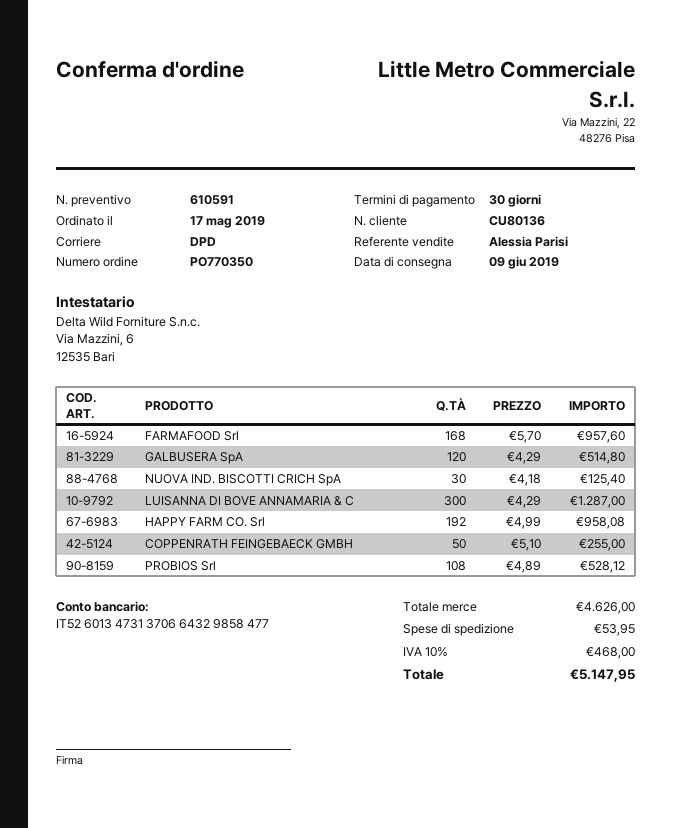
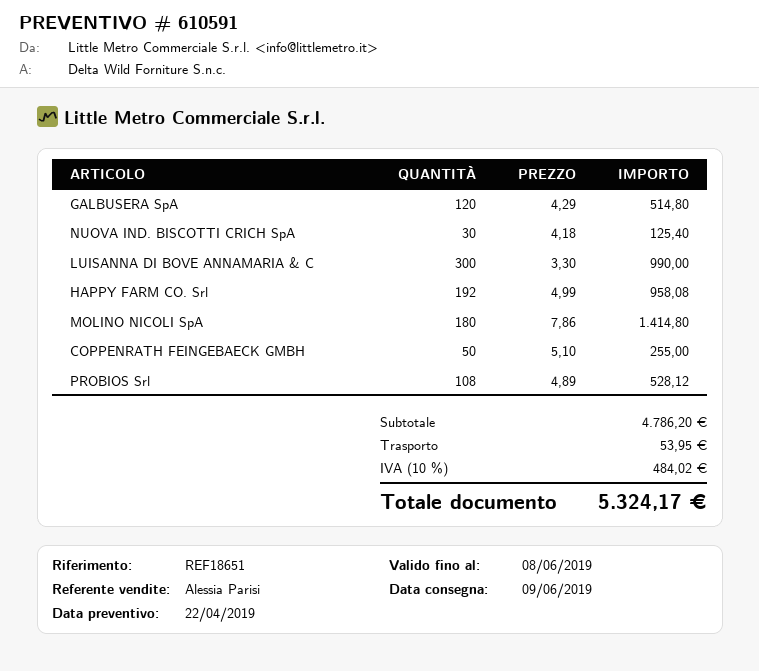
FARMAFOOD Srl: 168 x 5.70 = 957.60 -> none
LUISANNA DI BOVE ANNAMARIA & C: 300 x 4.29 = 1287.00 -> 300 x 3.30 = 990.00
MOLINO NICOLI SpA: none -> 180 x 7.86 = 1414.80
subtotal: 4626.00 -> 4786.20
tax: 10% = 468.00 -> 10% = 484.02
total: 5147.95 -> 5324.17

